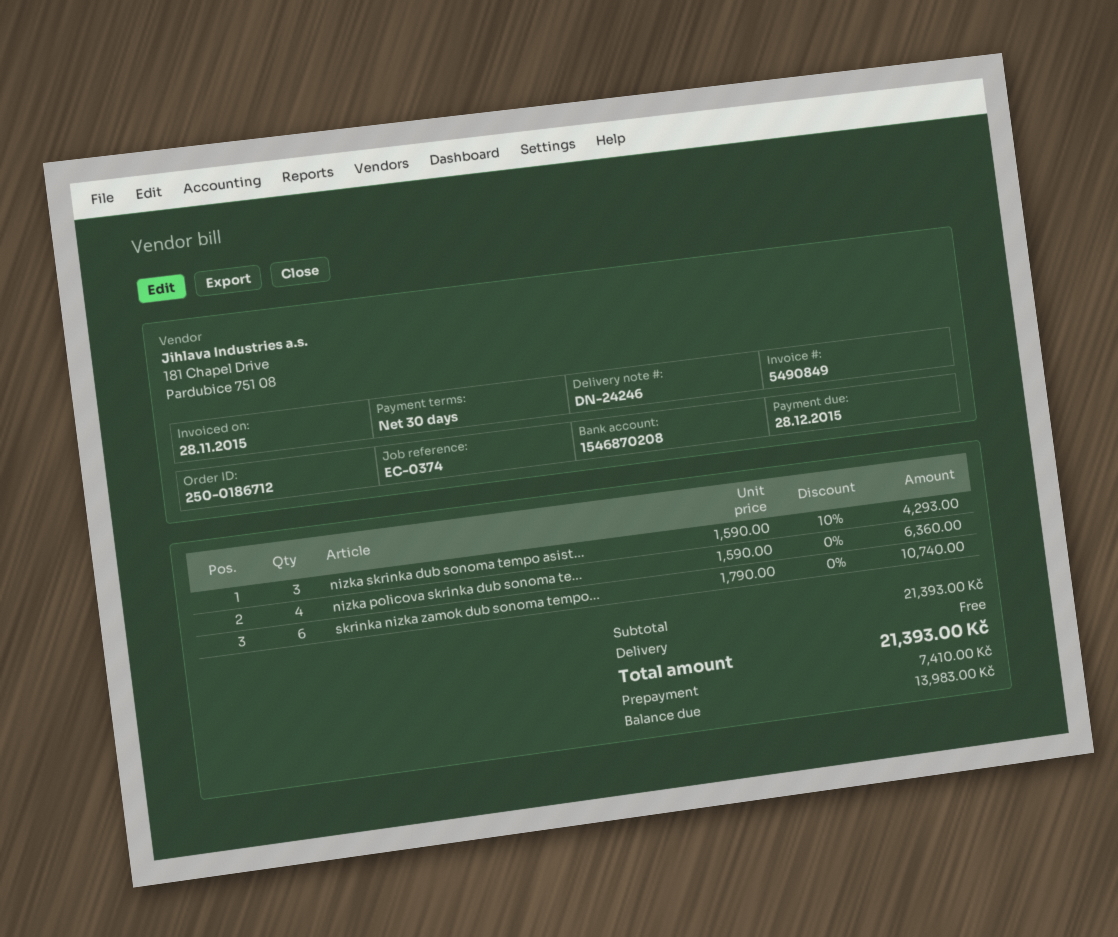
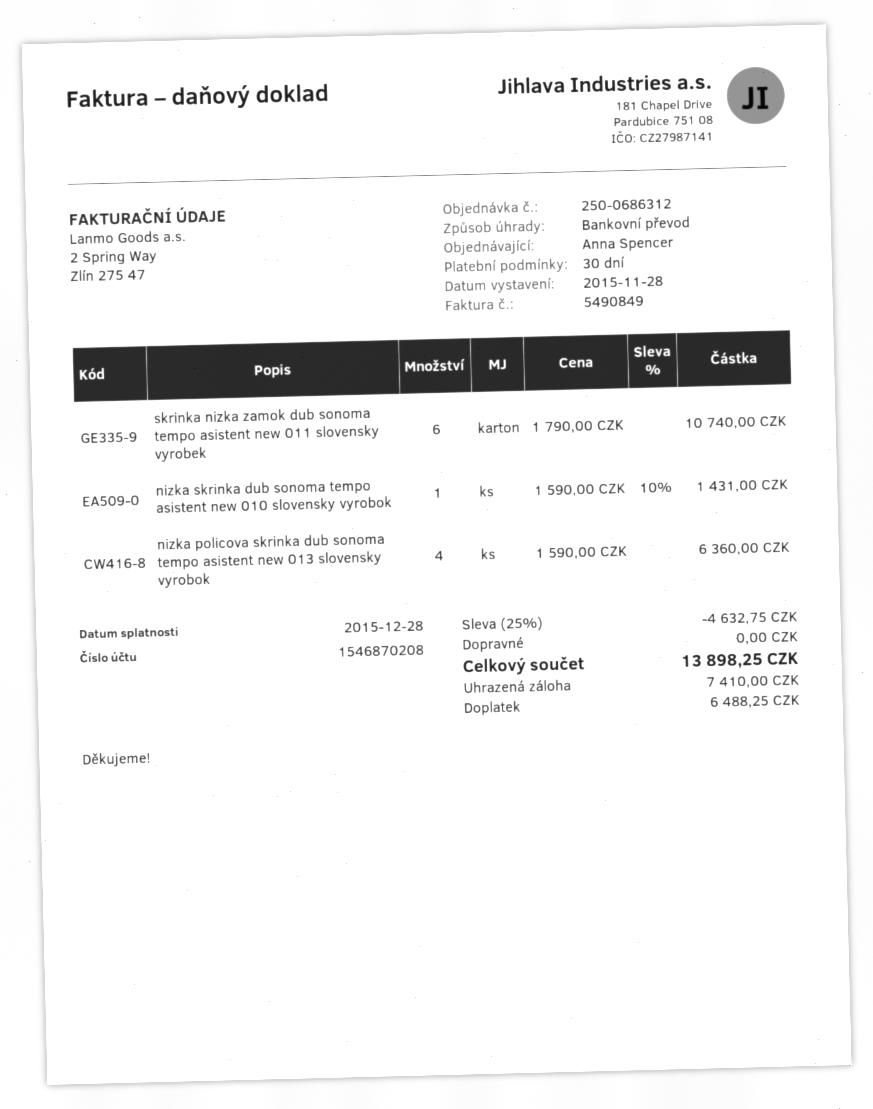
order number: 250-0186712 -> 250-0686312
nizka skrinka dub sonoma tempo asist...: 3 x 1590.00 - 10% = 4293.00 -> 1 x 1590.00 - 10% = 1431.00
discount: none -> 25% = 4632.75
total: 21393.00 -> 13898.25
balance: 13983.00 -> 6488.25

